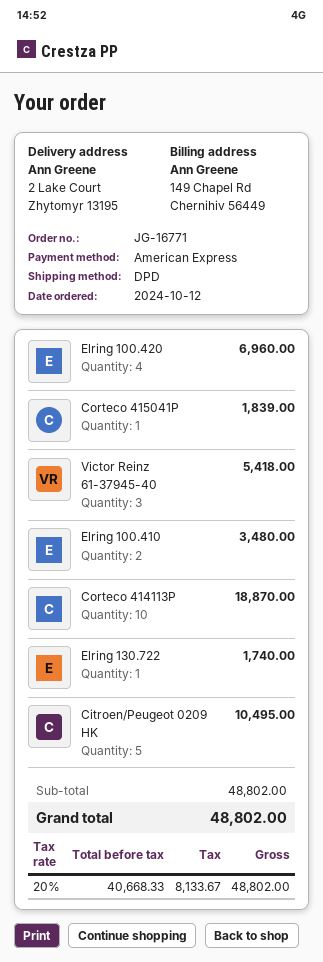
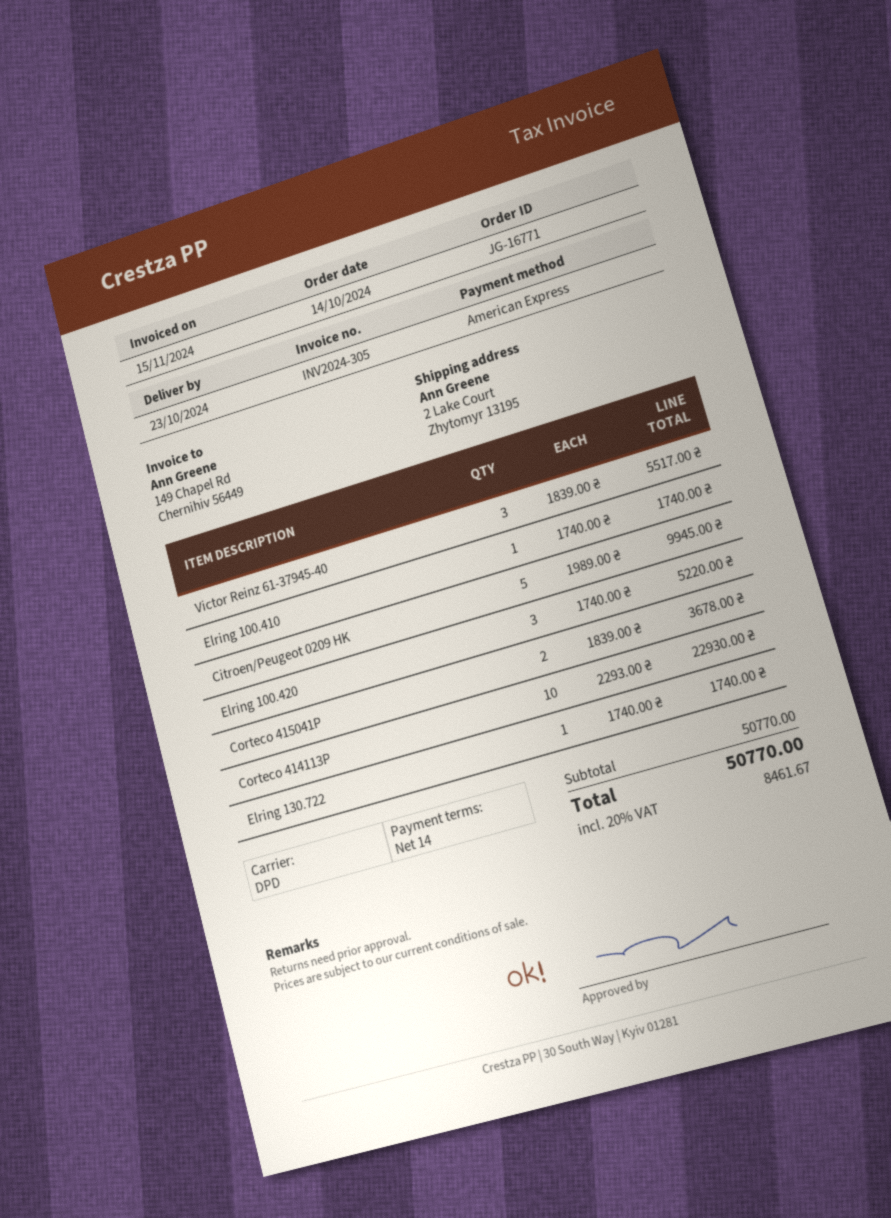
order date: 2024-10-12 -> 2024-10-14
Elring 100.420: 4 for 6960.00 -> 3 for 5220.00
Corteco 415041P: 1 for 1839.00 -> 2 for 3678.00
Victor Reinz 61-37945-40: 3 for 5418.00 -> 3 for 5517.00
Elring 100.410: 2 for 3480.00 -> 1 for 1740.00
Corteco 414113P: 10 for 18870.00 -> 10 for 22930.00
Citroen/Peugeot 0209 HK: 5 for 10495.00 -> 5 for 9945.00
subtotal: 48802.00 -> 50770.00
tax: 20% = 8133.67 -> 20% = 8461.67
total: 48802.00 -> 50770.00

